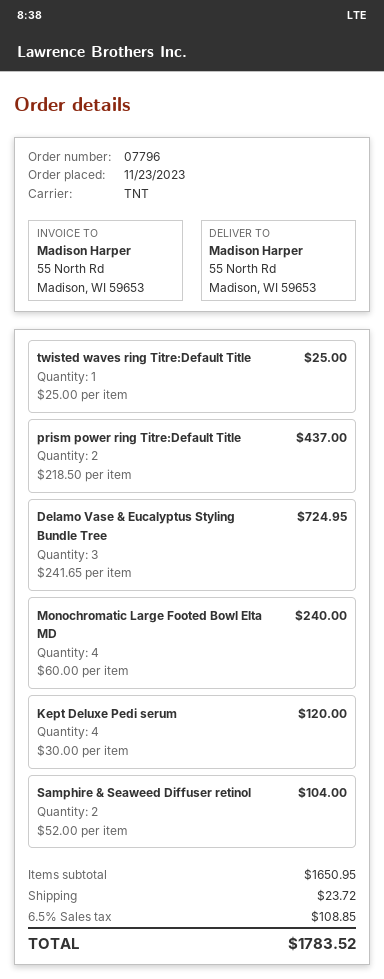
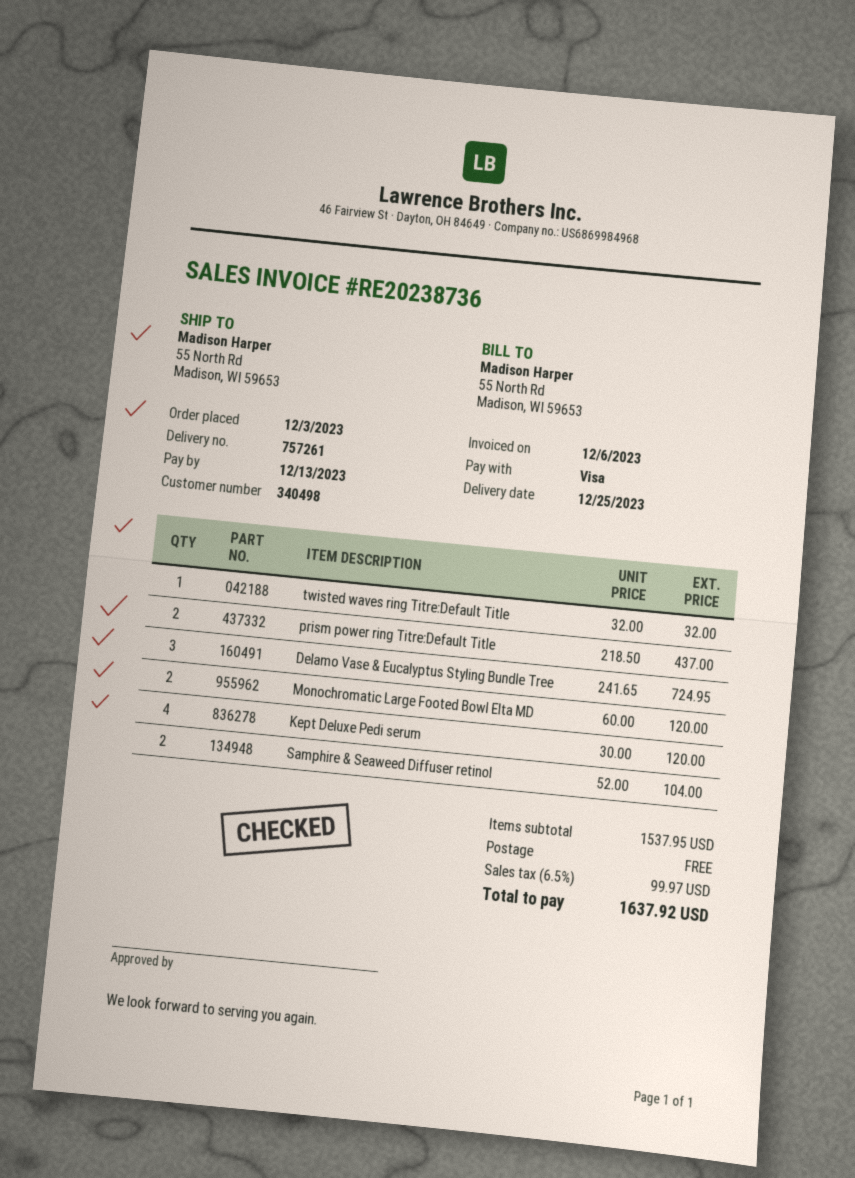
order date: 2023-11-23 -> 2023-12-03
twisted waves ring Titre:Default Title: 1 x 25.00 = 25.00 -> 1 x 32.00 = 32.00
Monochromatic Large Footed Bowl Elta MD: 4 x 60.00 = 240.00 -> 2 x 60.00 = 120.00
subtotal: 1650.95 -> 1537.95
shipping: 23.72 -> 0.00
tax: 6.5% = 108.85 -> 6.5% = 99.97
total: 1783.52 -> 1637.92

